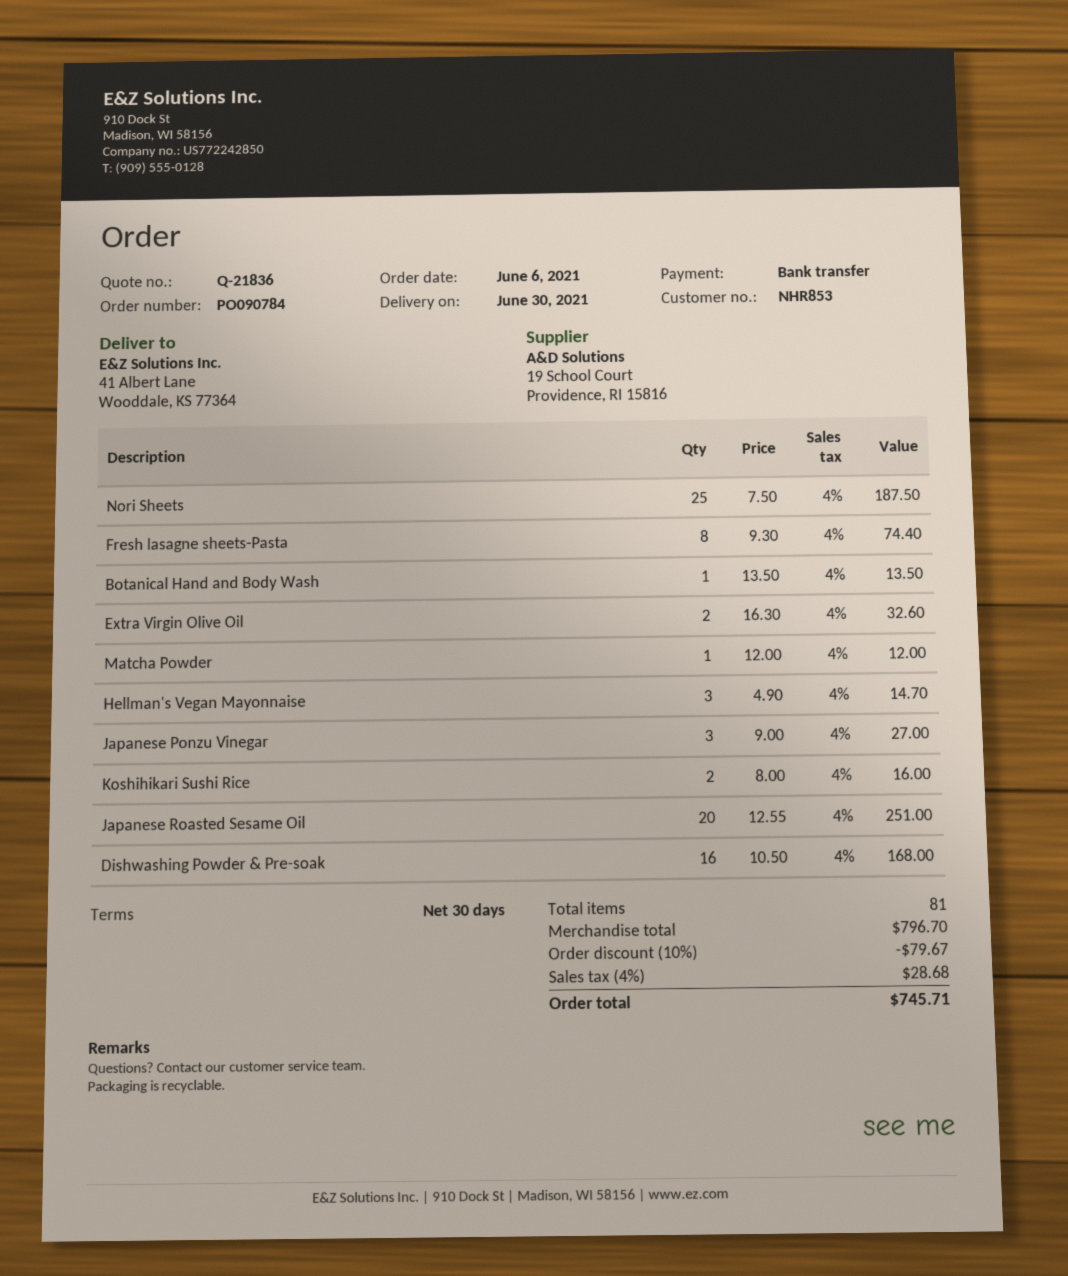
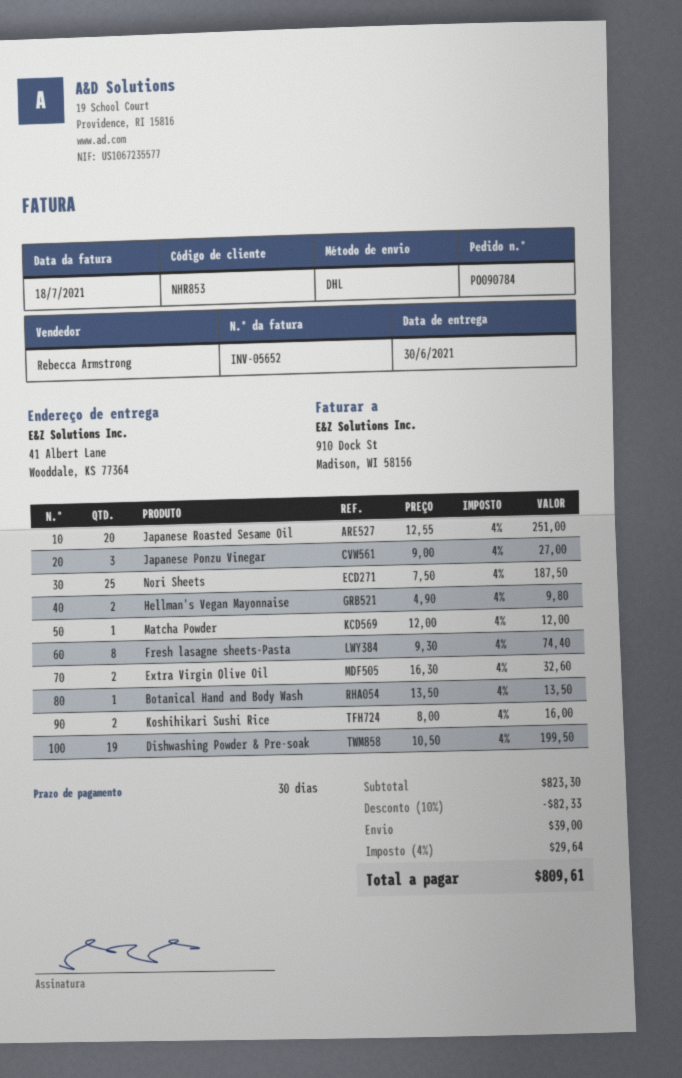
Hellman's Vegan Mayonnaise: 3 x 4.90 = 14.70 -> 2 x 4.90 = 9.80
Dishwashing Powder & Pre-soak: 16 x 10.50 = 168.00 -> 19 x 10.50 = 199.50
subtotal: 796.70 -> 823.30
discount: 10% = 79.67 -> 10% = 82.33
shipping: none -> 39.00
tax: 4% = 28.68 -> 4% = 29.64
total: 745.71 -> 809.61

